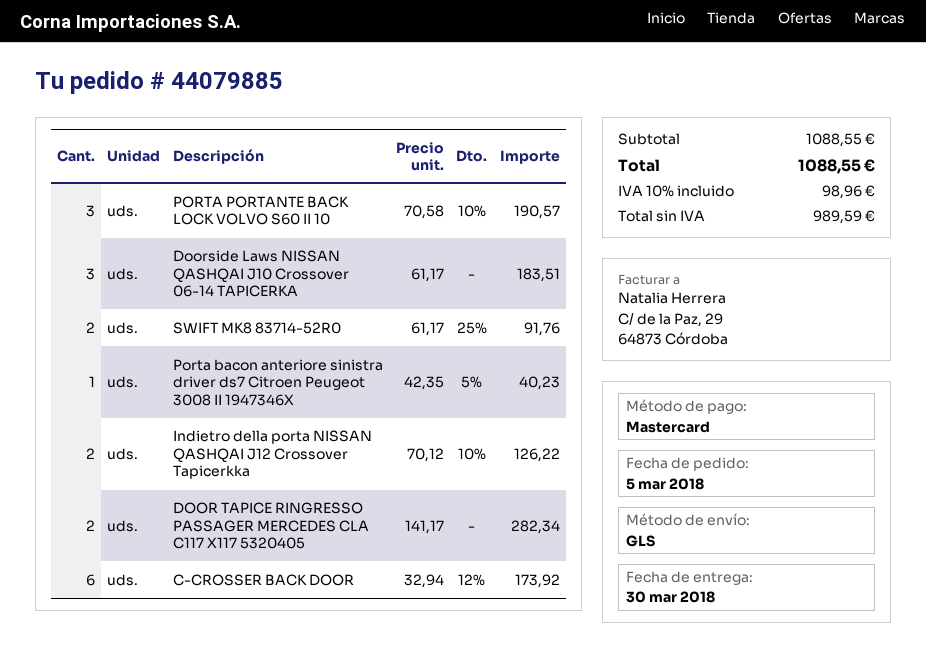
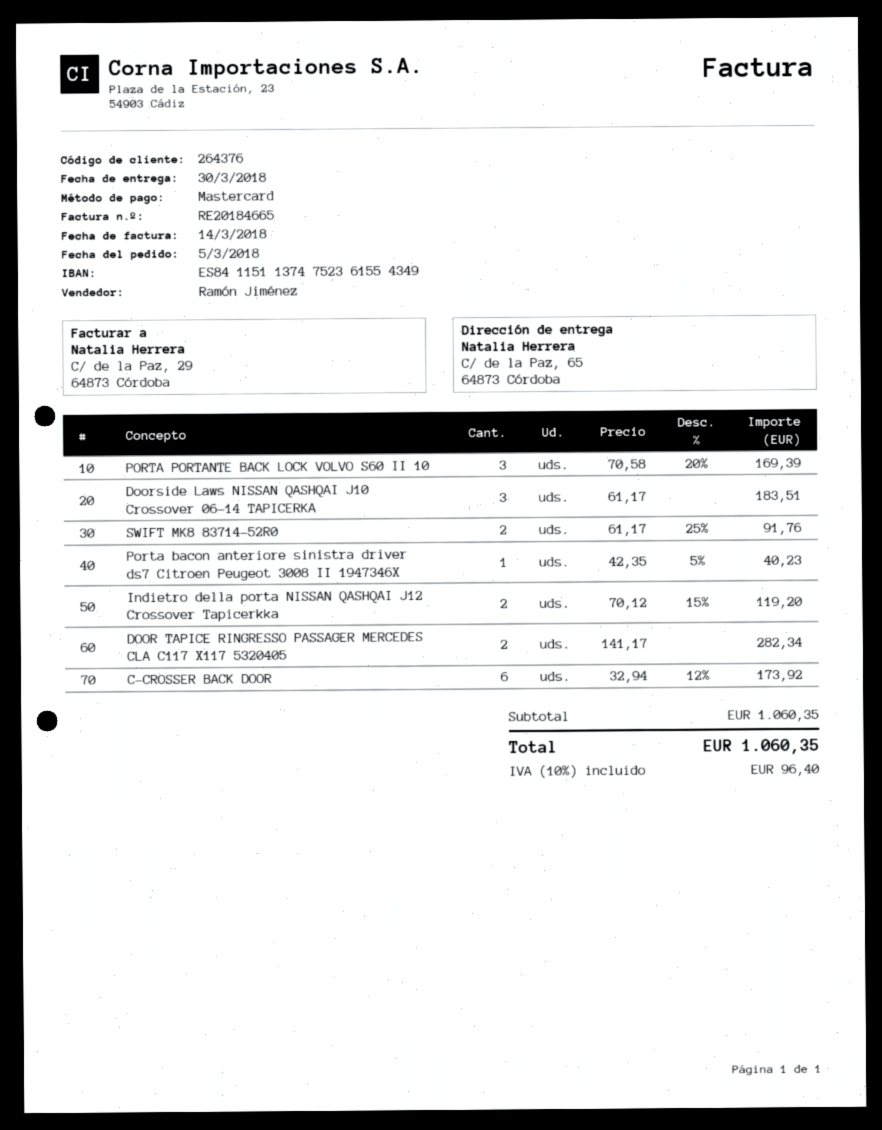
PORTA PORTANTE BACK LOCK VOLVO S60 II 10: 3 x 70.58 - 10% = 190.57 -> 3 x 70.58 - 20% = 169.39
Indietro della porta NISSAN QASHQAI J12 Crossover Tapicerkka: 2 x 70.12 - 10% = 126.22 -> 2 x 70.12 - 15% = 119.20
subtotal: 1088.55 -> 1060.35
tax: 10% = 98.96 -> 10% = 96.40
total: 1088.55 -> 1060.35

